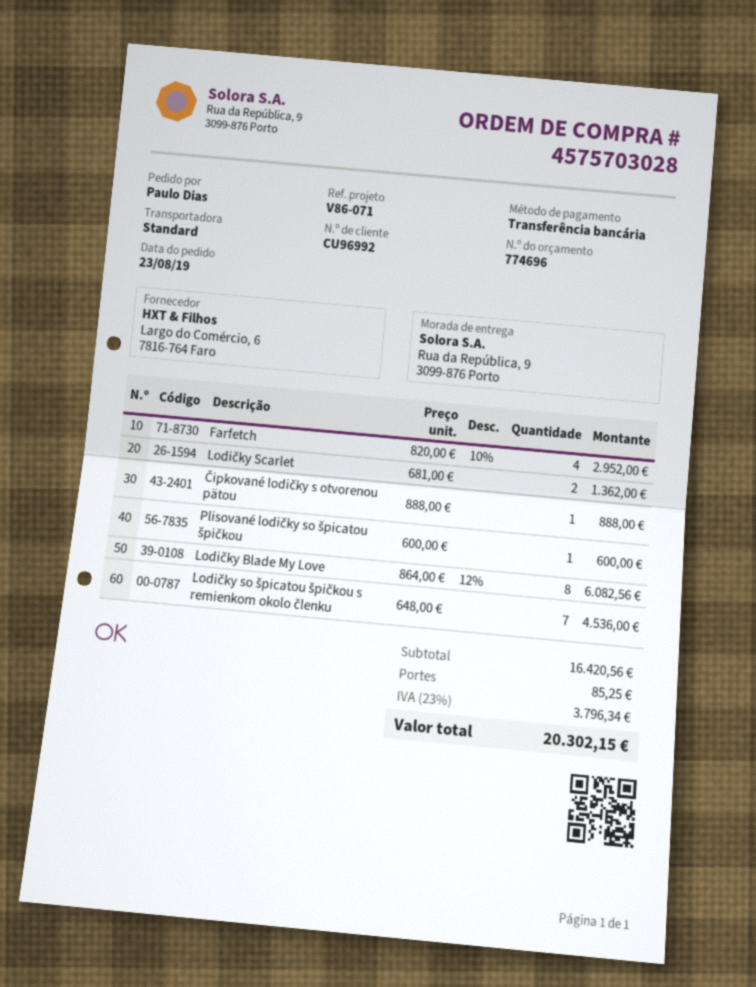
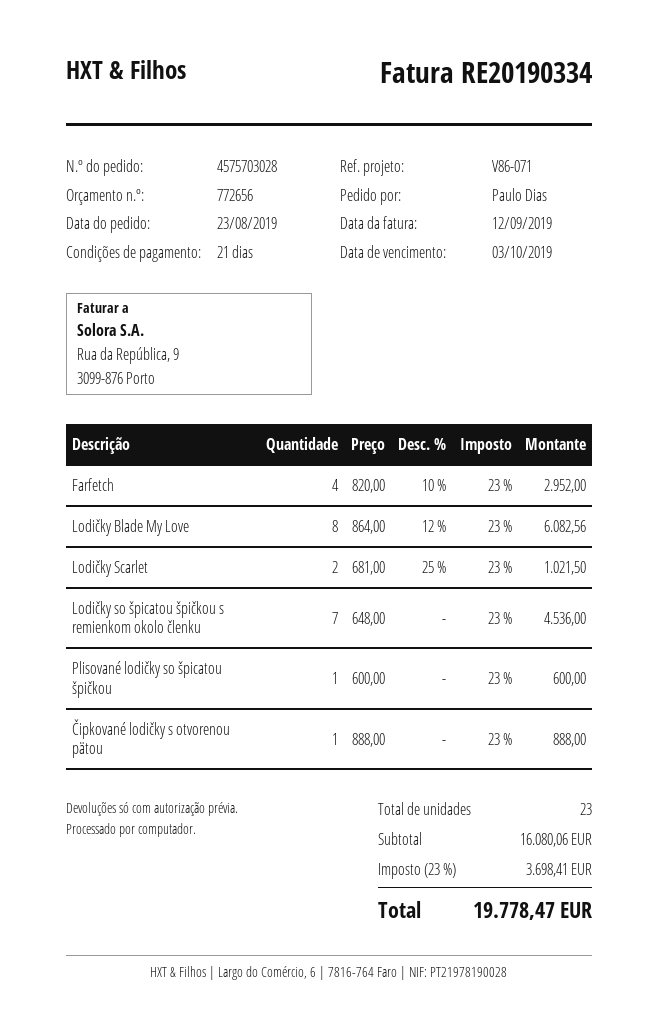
quote number: 774696 -> 772656
Lodičky Scarlet: 2 x 681.00 = 1362.00 -> 2 x 681.00 - 25% = 1021.50
subtotal: 16420.56 -> 16080.06
shipping: 85.25 -> none
tax: 23% = 3796.34 -> 23% = 3698.41
total: 20302.15 -> 19778.47

